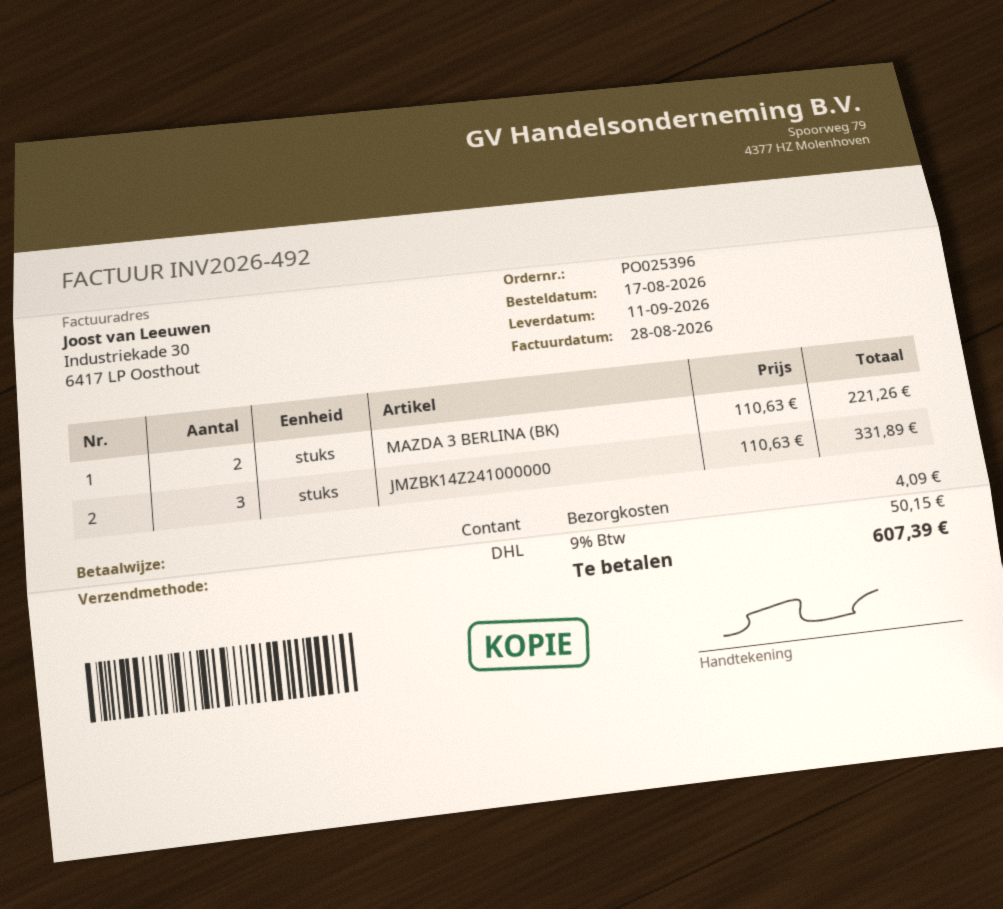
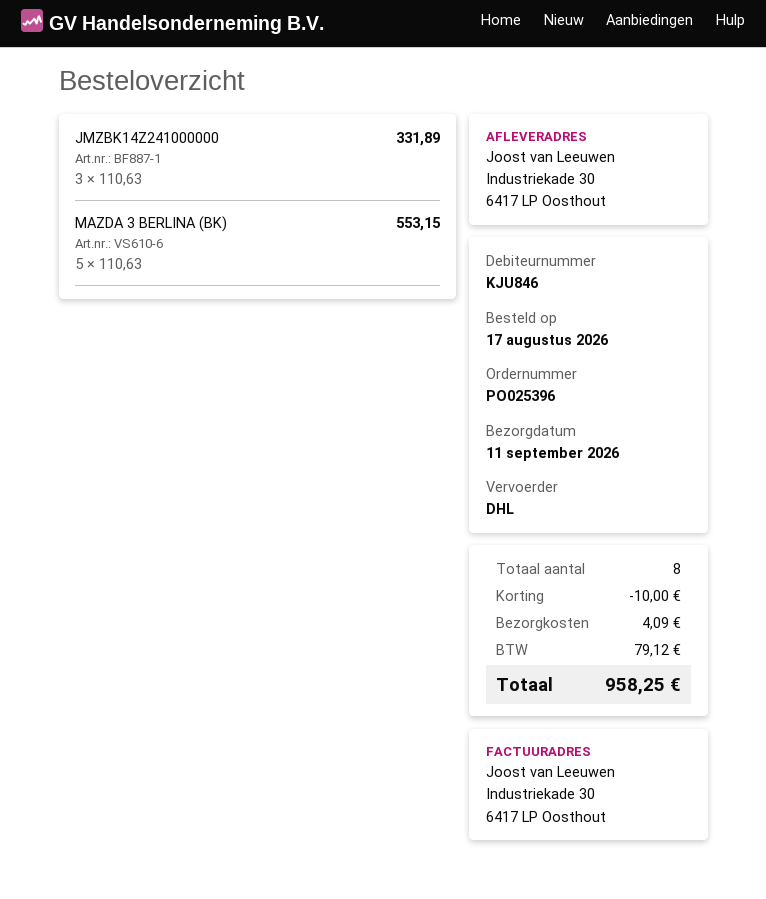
MAZDA 3 BERLINA (BK): 2 x 110.63 = 221.26 -> 5 x 110.63 = 553.15
discount: none -> 10.00
tax: 50.15 -> 79.12
total: 607.39 -> 958.25

